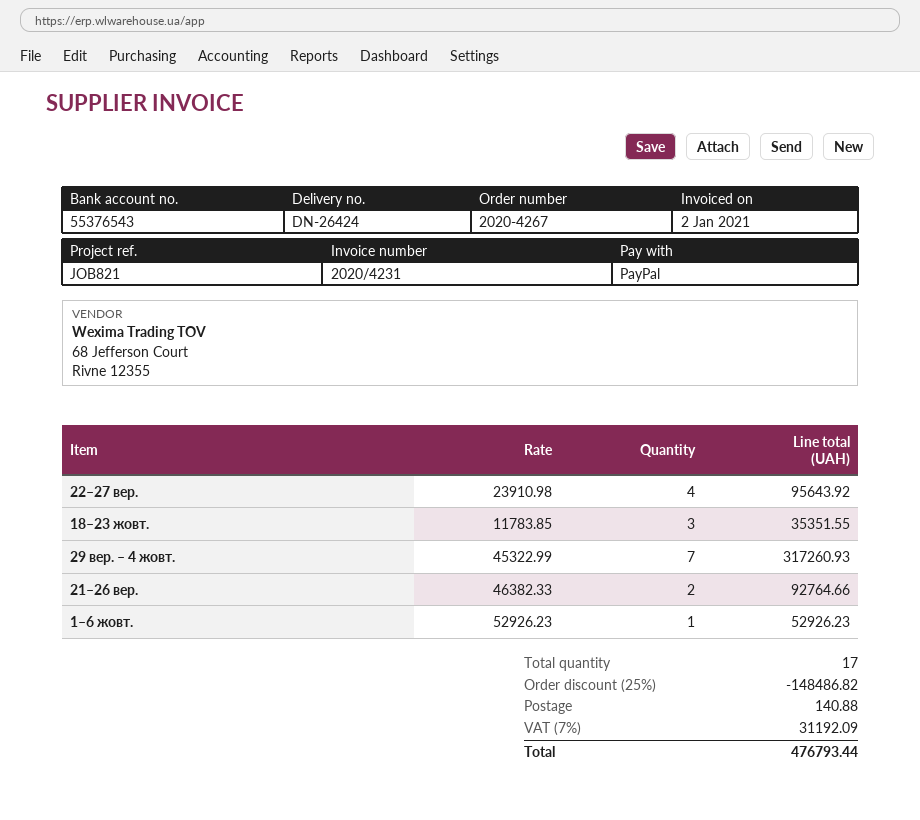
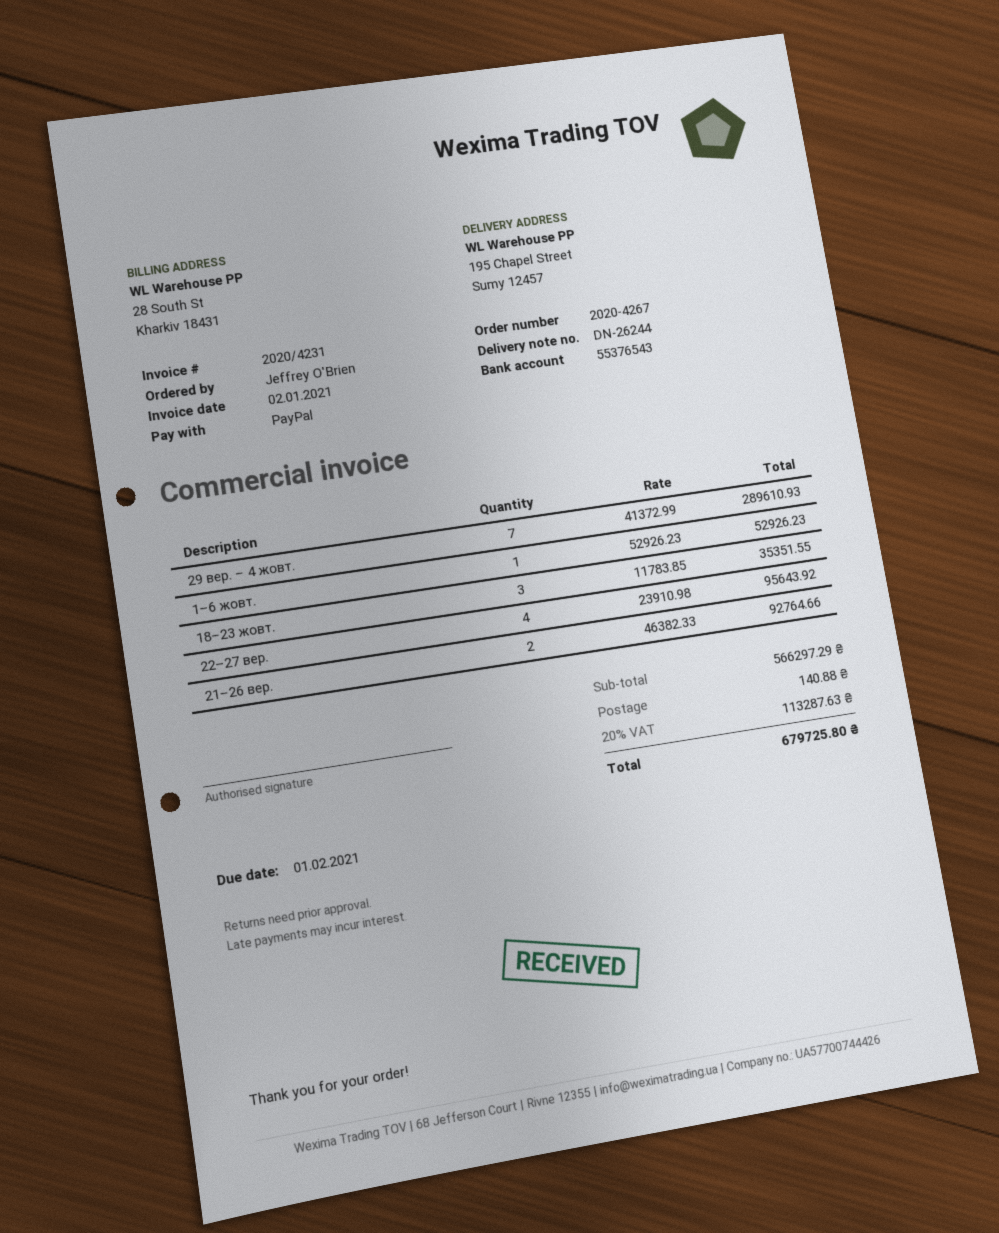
delivery note number: DN-26424 -> DN-26244
29 вер. – 4 жовт.: 7 x 45322.99 = 317260.93 -> 7 x 41372.99 = 289610.93
discount: 25% = 148486.82 -> none
tax: 7% = 31192.09 -> 20% = 113287.63
total: 476793.44 -> 679725.80

